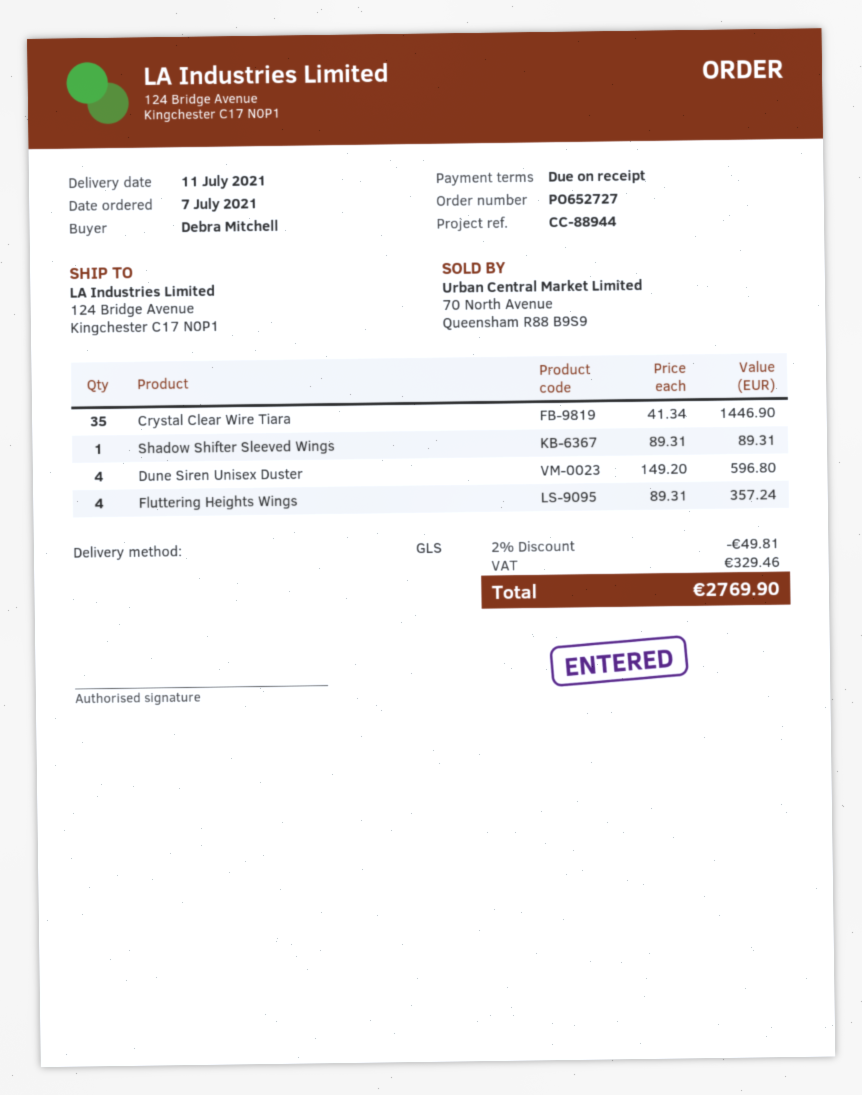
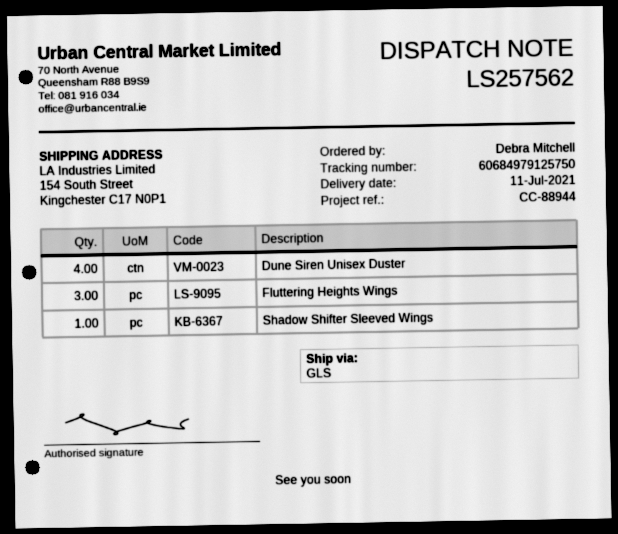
ship to: 124 Bridge Avenue, Kingchester C17 N0P1 -> 154 South Street, Kingchester C17 N0P1
Crystal Clear Wire Tiara: 35 -> none
Fluttering Heights Wings: 4 -> 3

